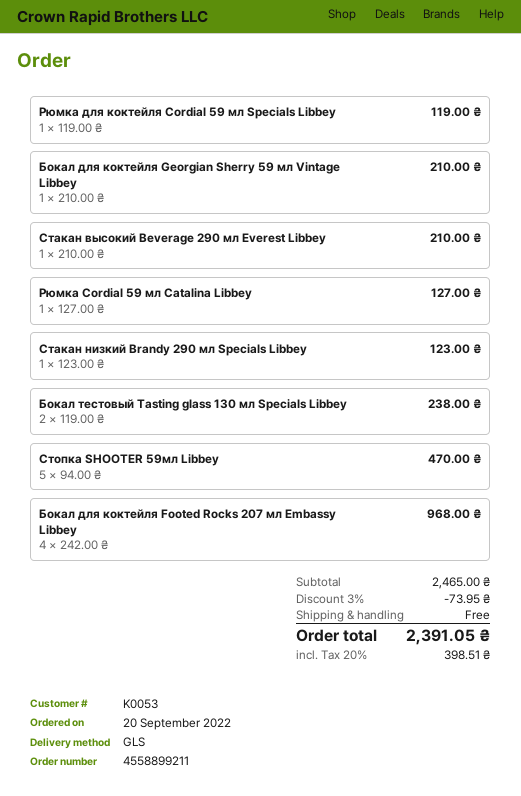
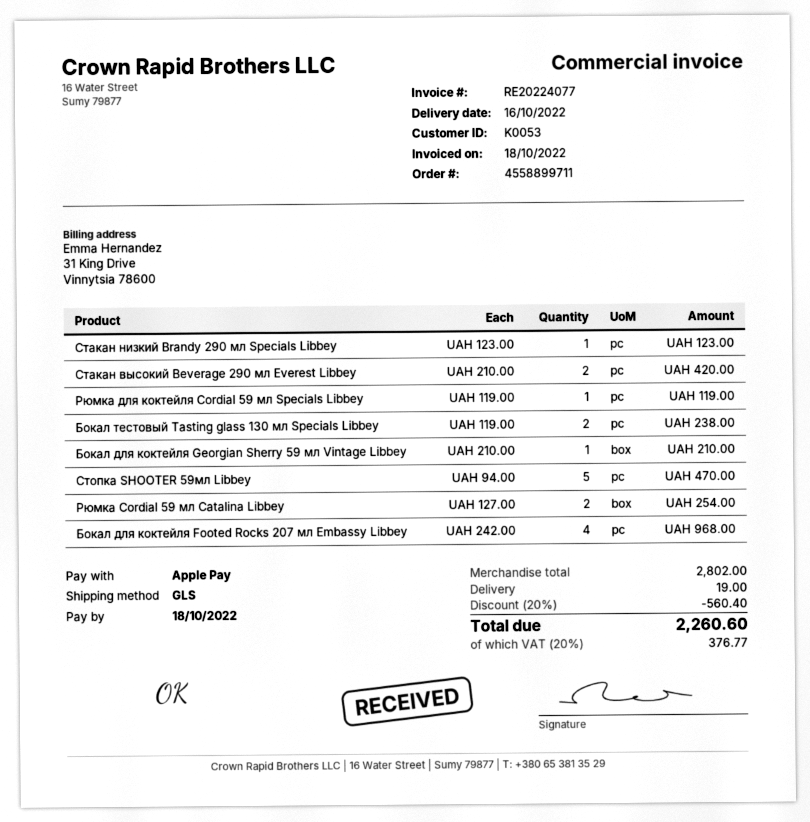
order number: 4558899211 -> 4558899711
Стакан высокий Beverage 290 мл Everest Libbey: 1 x 210.00 = 210.00 -> 2 x 210.00 = 420.00
Рюмка Cordial 59 мл Catalina Libbey: 1 x 127.00 = 127.00 -> 2 x 127.00 = 254.00
subtotal: 2465.00 -> 2802.00
discount: 3% = 73.95 -> 20% = 560.40
shipping: 0.00 -> 19.00
tax: 20% = 398.51 -> 20% = 376.77
total: 2391.05 -> 2260.60

